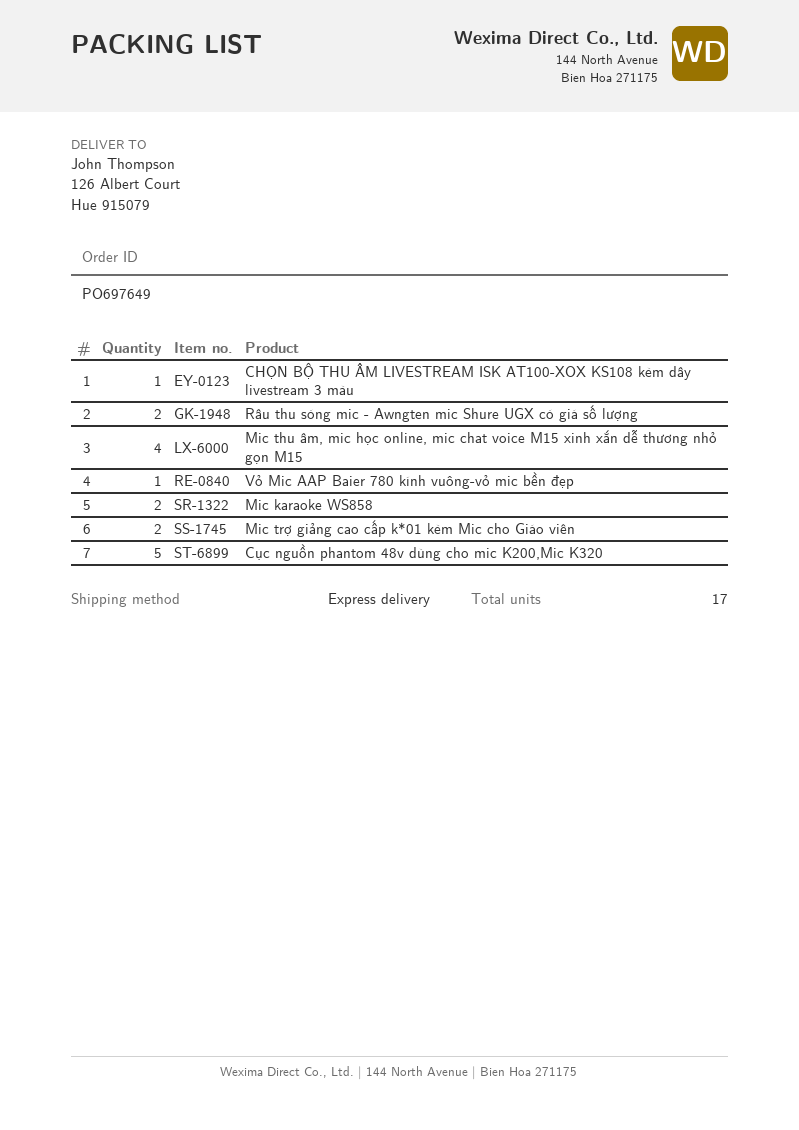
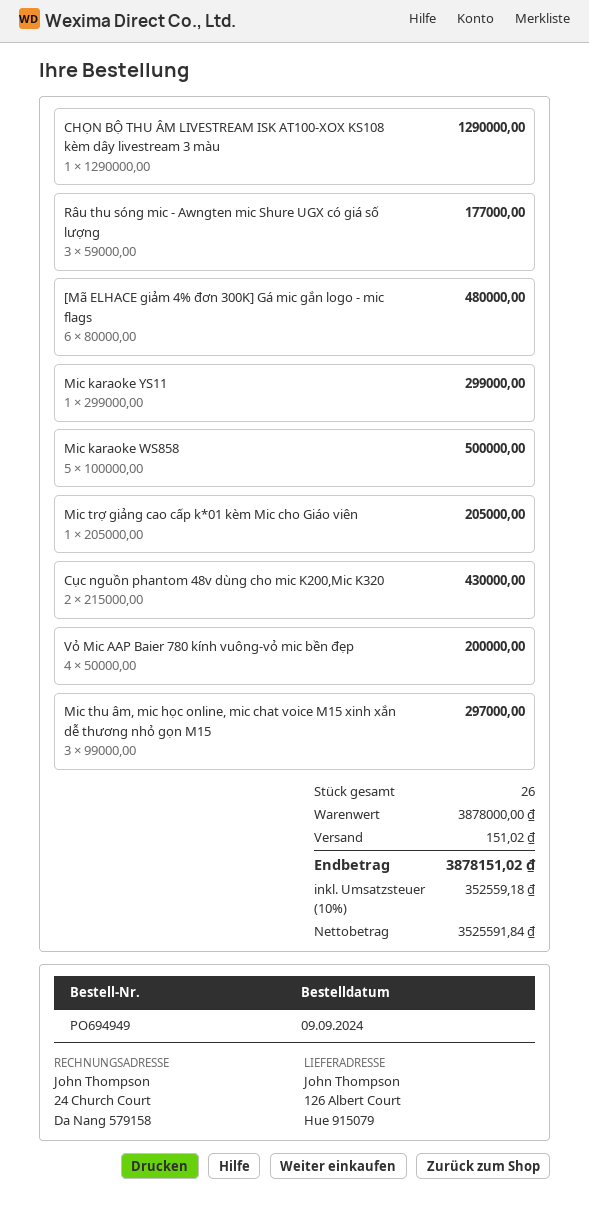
order number: PO697649 -> PO694949
Râu thu sóng mic - Awngten mic Shure UGX có giá số lượng: 2 -> 3
Mic thu âm, mic học online, mic chat voice M15 xinh xắn dễ thương nhỏ gọn M15: 4 -> 3
Vỏ Mic AAP Baier 780 kính vuông-vỏ mic bền đẹp: 1 -> 4
Mic karaoke WS858: 2 -> 5
Mic trợ giảng cao cấp k*01 kèm Mic cho Giáo viên: 2 -> 1
Cục nguồn phantom 48v dùng cho mic K200,Mic K320: 5 -> 2
[Mã ELHACE giảm 4% đơn 300K] Gá mic gắn logo - mic flags: none -> 6
Mic karaoke YS11: none -> 1
total quantity: 17 -> 26

